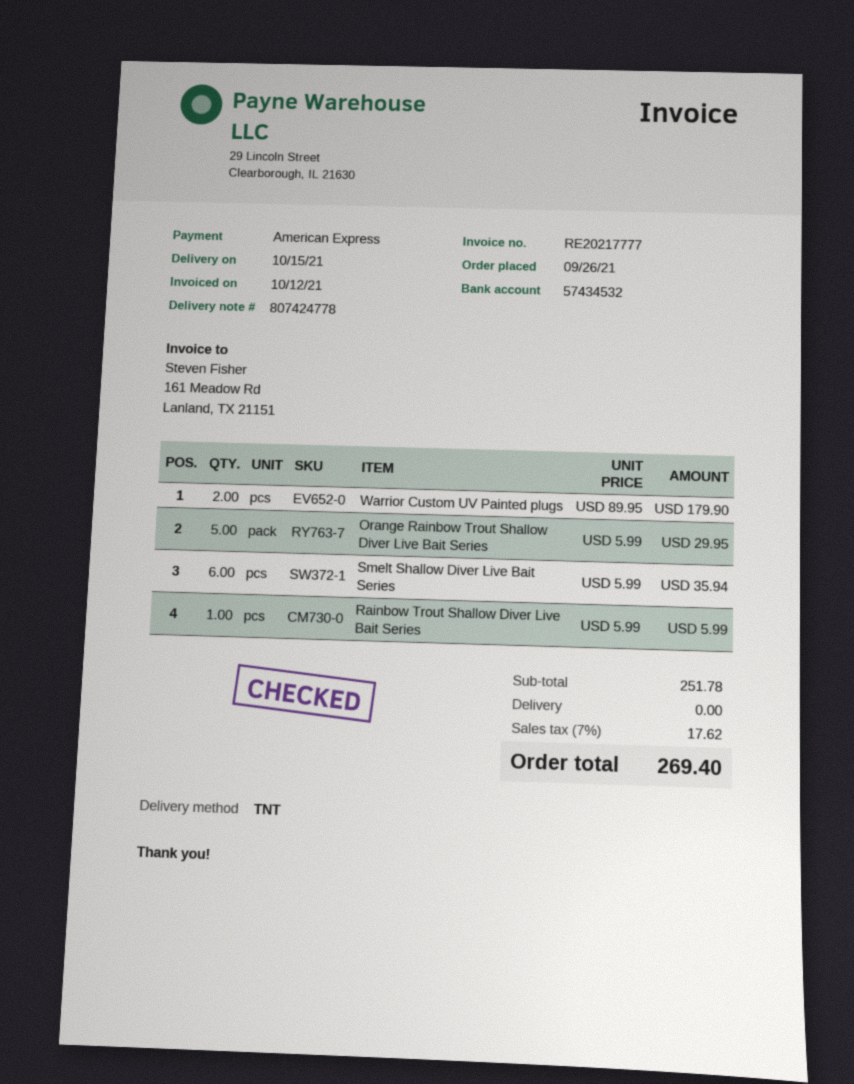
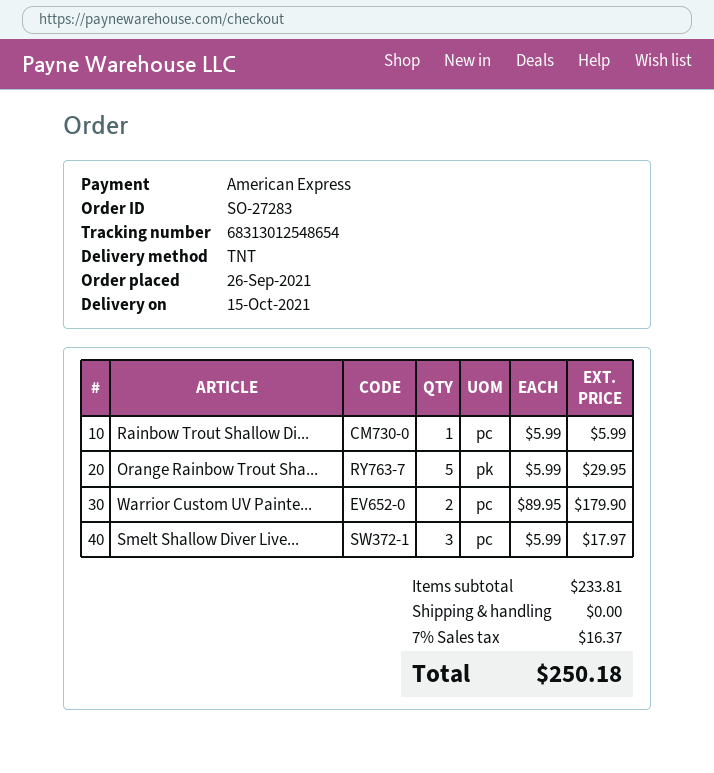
Smelt Shallow Diver Live Bait Series: 6 x 5.99 = 35.94 -> 3 x 5.99 = 17.97
subtotal: 251.78 -> 233.81
tax: 7% = 17.62 -> 7% = 16.37
total: 269.40 -> 250.18

